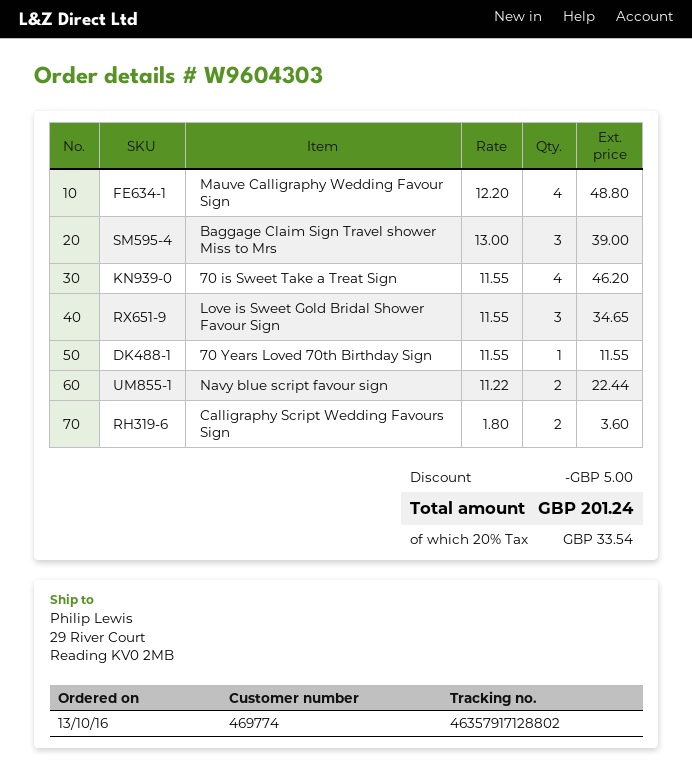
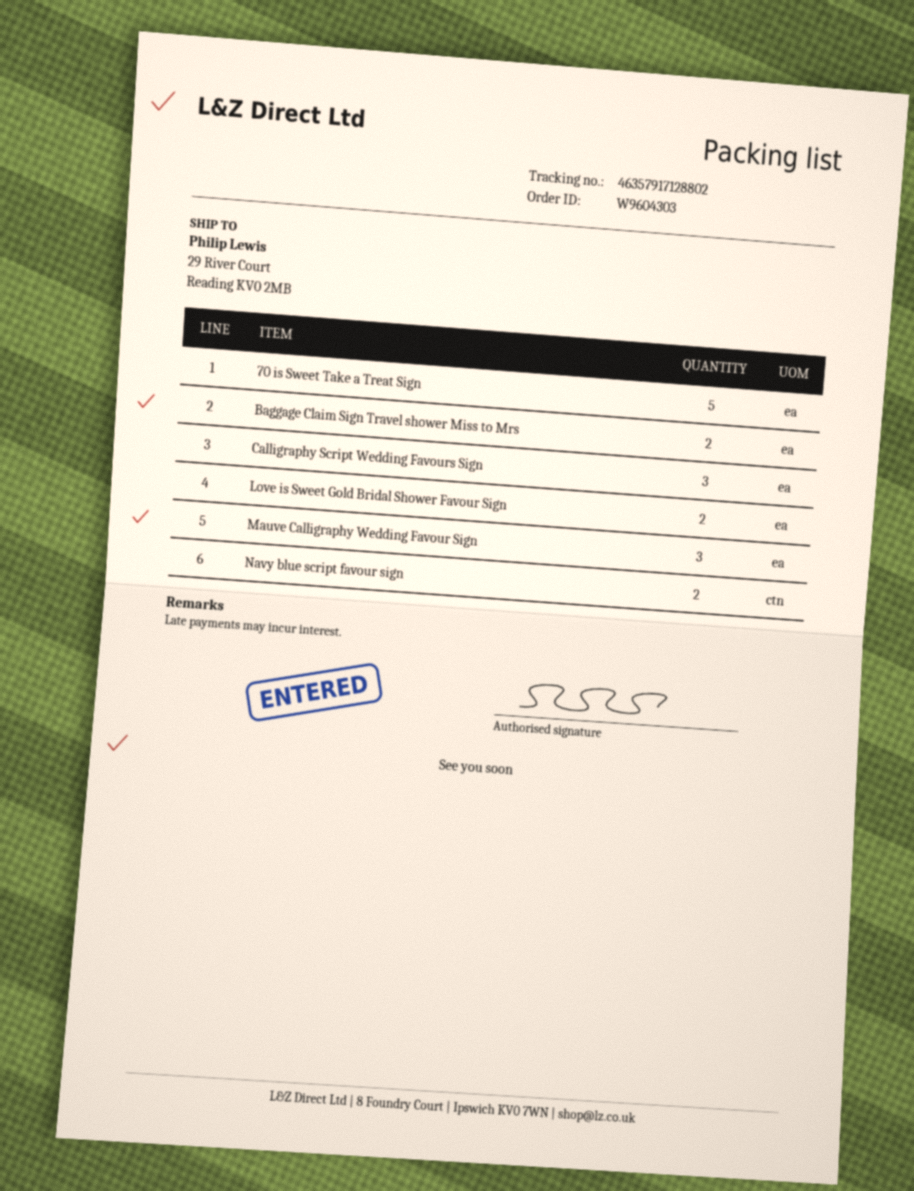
Mauve Calligraphy Wedding Favour Sign: 4 -> 3
Baggage Claim Sign Travel shower Miss to Mrs: 3 -> 2
70 is Sweet Take a Treat Sign: 4 -> 5
Love is Sweet Gold Bridal Shower Favour Sign: 3 -> 2
70 Years Loved 70th Birthday Sign: 1 -> none
Calligraphy Script Wedding Favours Sign: 2 -> 3

